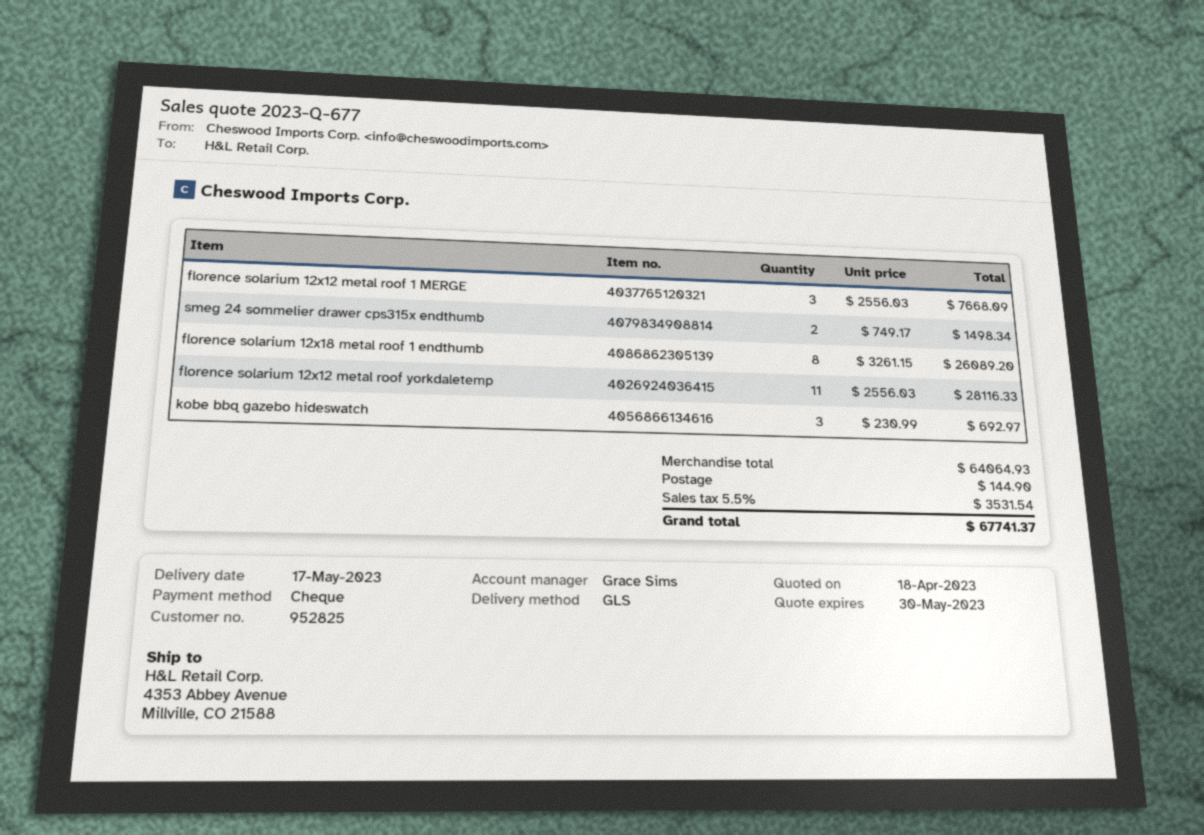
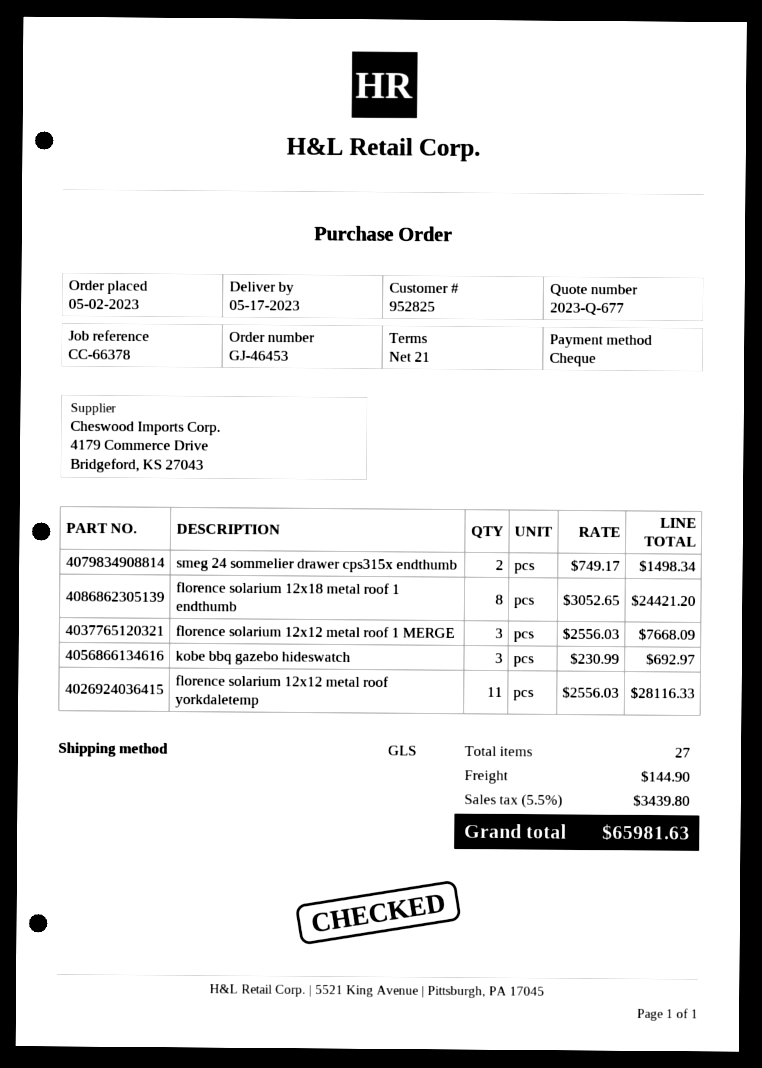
florence solarium 12x18 metal roof 1 endthumb: 8 x 3261.15 = 26089.20 -> 8 x 3052.65 = 24421.20
tax: 5.5% = 3531.54 -> 5.5% = 3439.80
total: 67741.37 -> 65981.63

